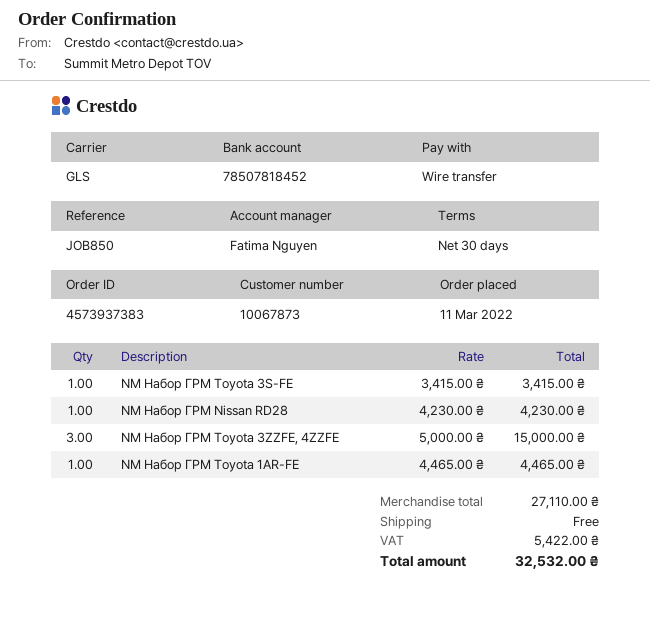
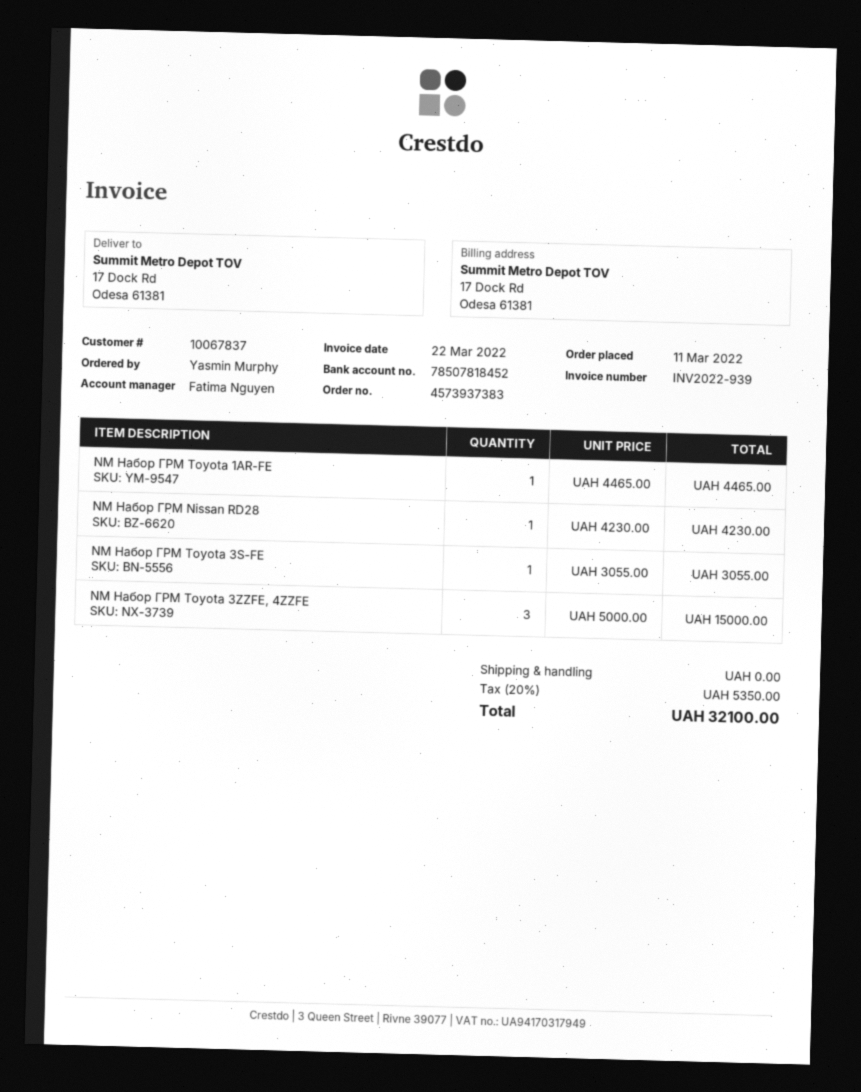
customer number: 10067873 -> 10067837
NM Набор ГРМ Toyota 3S-FE: 1 x 3415.00 = 3415.00 -> 1 x 3055.00 = 3055.00
tax: 5422.00 -> 5350.00
total: 32532.00 -> 32100.00

